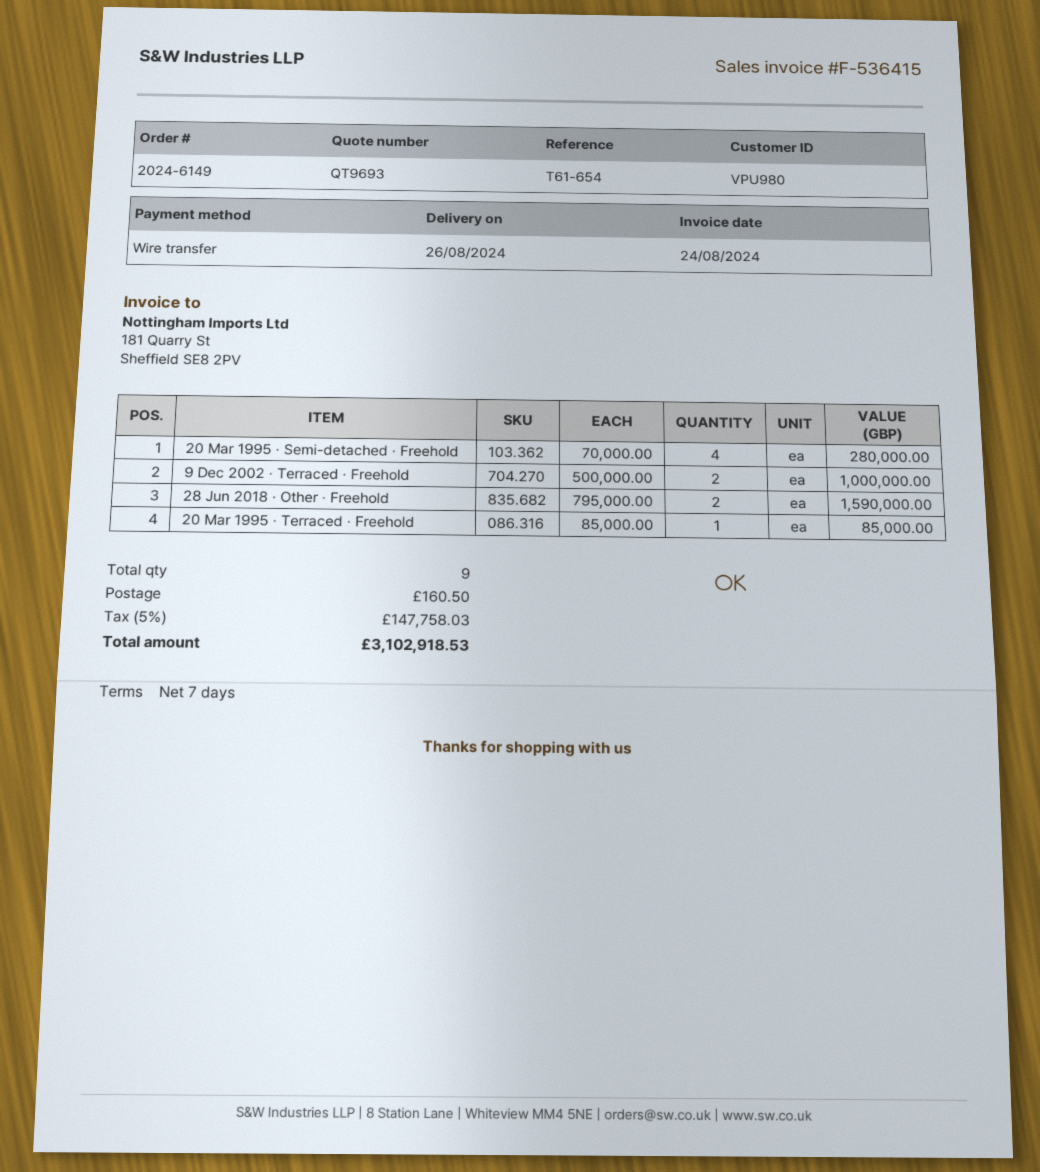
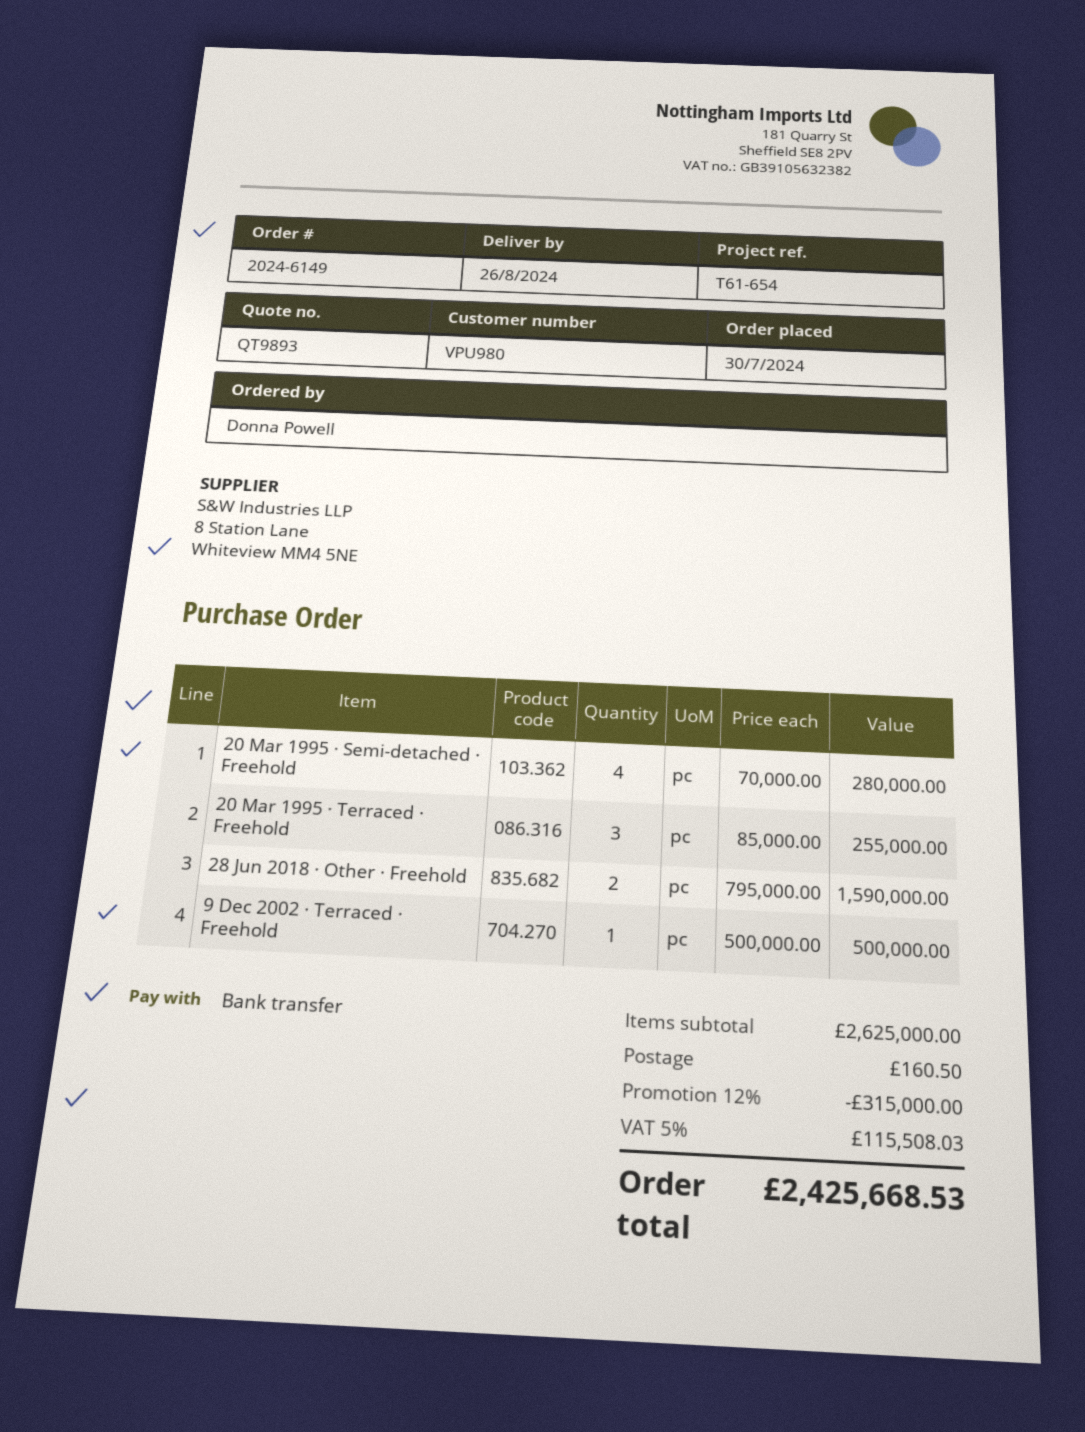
quote number: QT9693 -> QT9893
9 Dec 2002 · Terraced · Freehold: 2 x 500000.00 = 1000000.00 -> 1 x 500000.00 = 500000.00
20 Mar 1995 · Terraced · Freehold: 1 x 85000.00 = 85000.00 -> 3 x 85000.00 = 255000.00
discount: none -> 12% = 315000.00
tax: 5% = 147758.03 -> 5% = 115508.03
total: 3102918.53 -> 2425668.53

